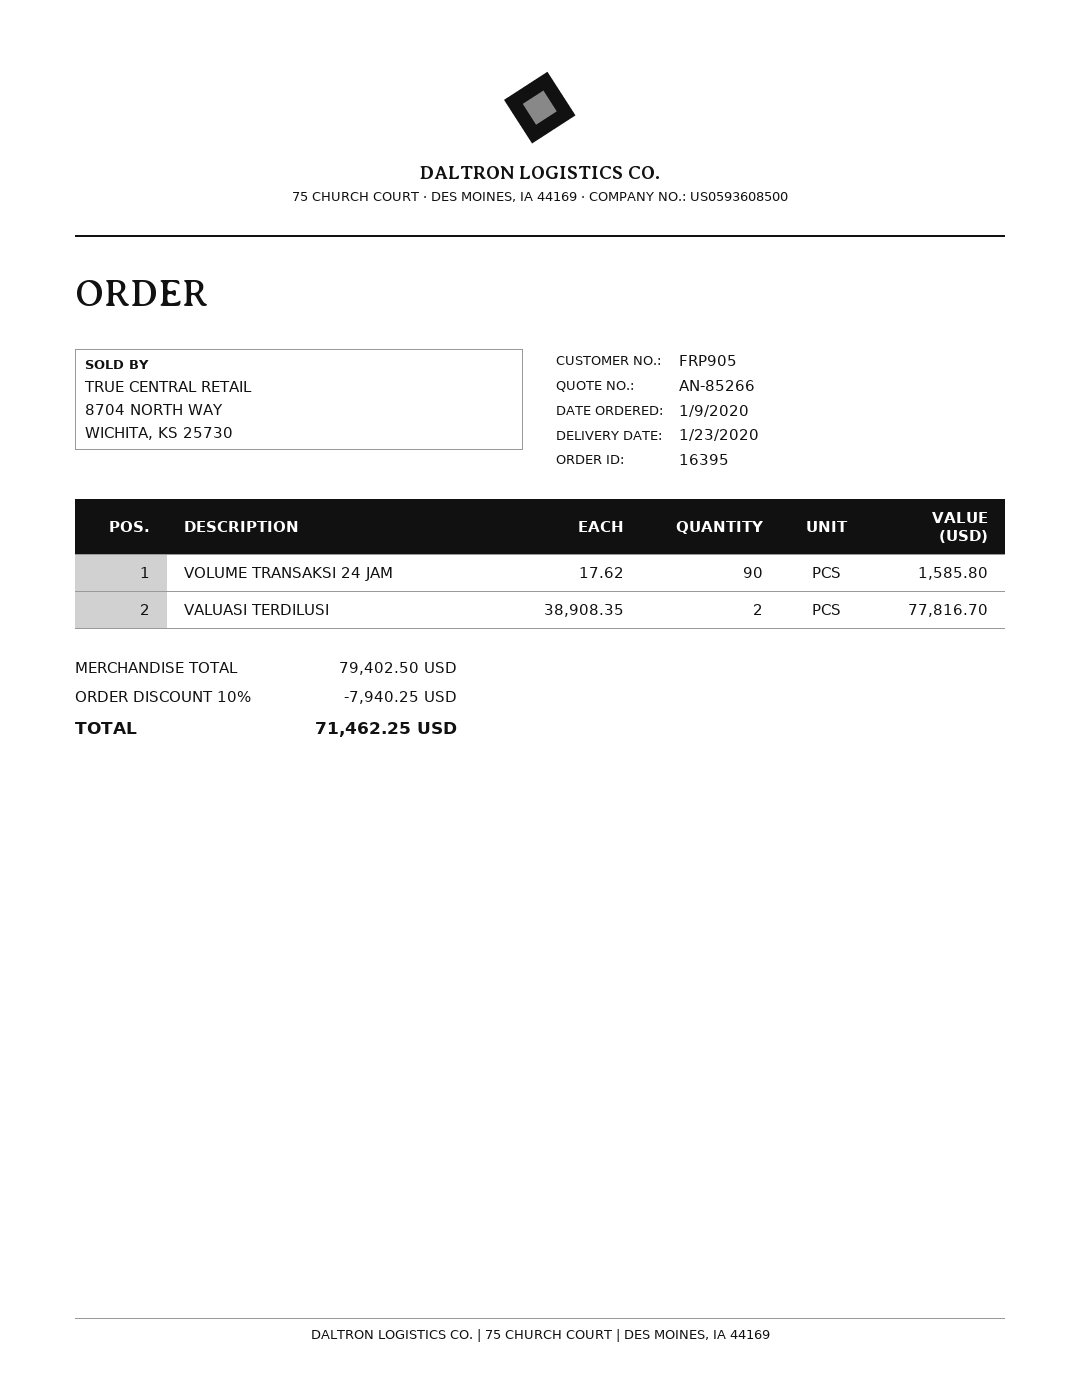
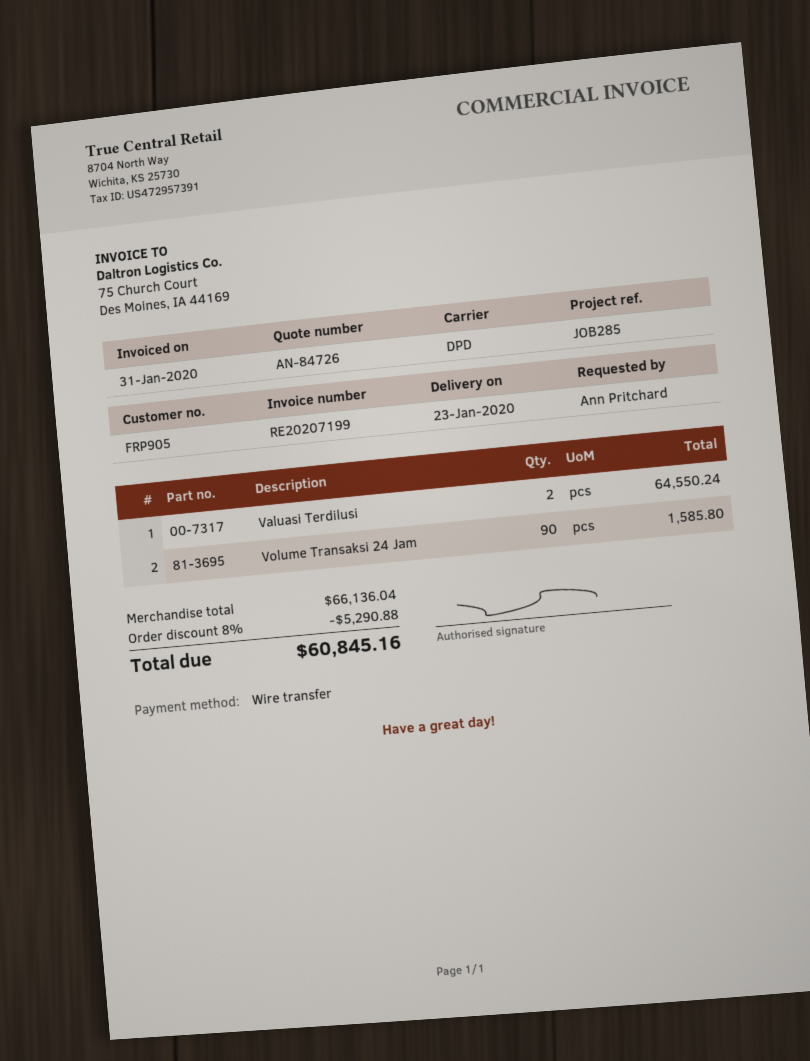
quote number: AN-85266 -> AN-84726
VALUASI TERDILUSI: 2 for 77816.70 -> 2 for 64550.24
subtotal: 79402.50 -> 66136.04
discount: 10% = 7940.25 -> 8% = 5290.88
total: 71462.25 -> 60845.16

